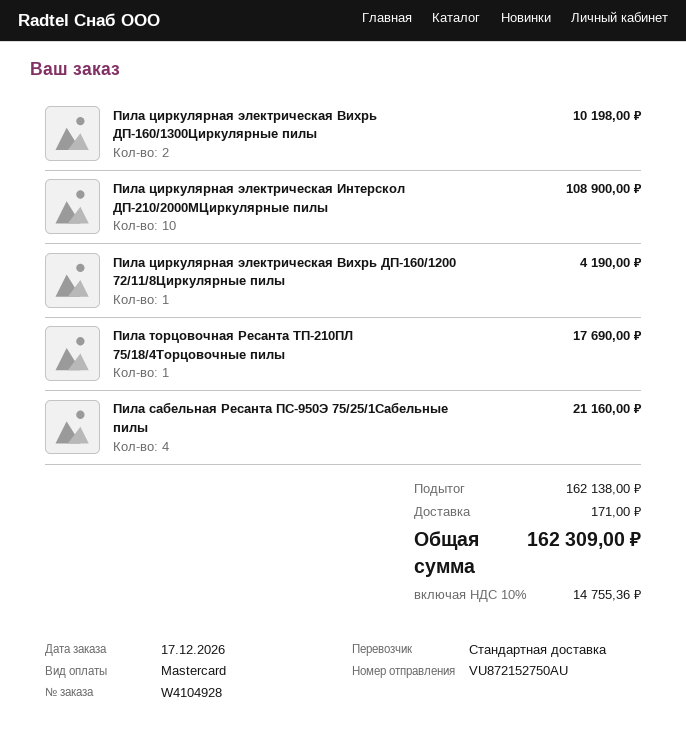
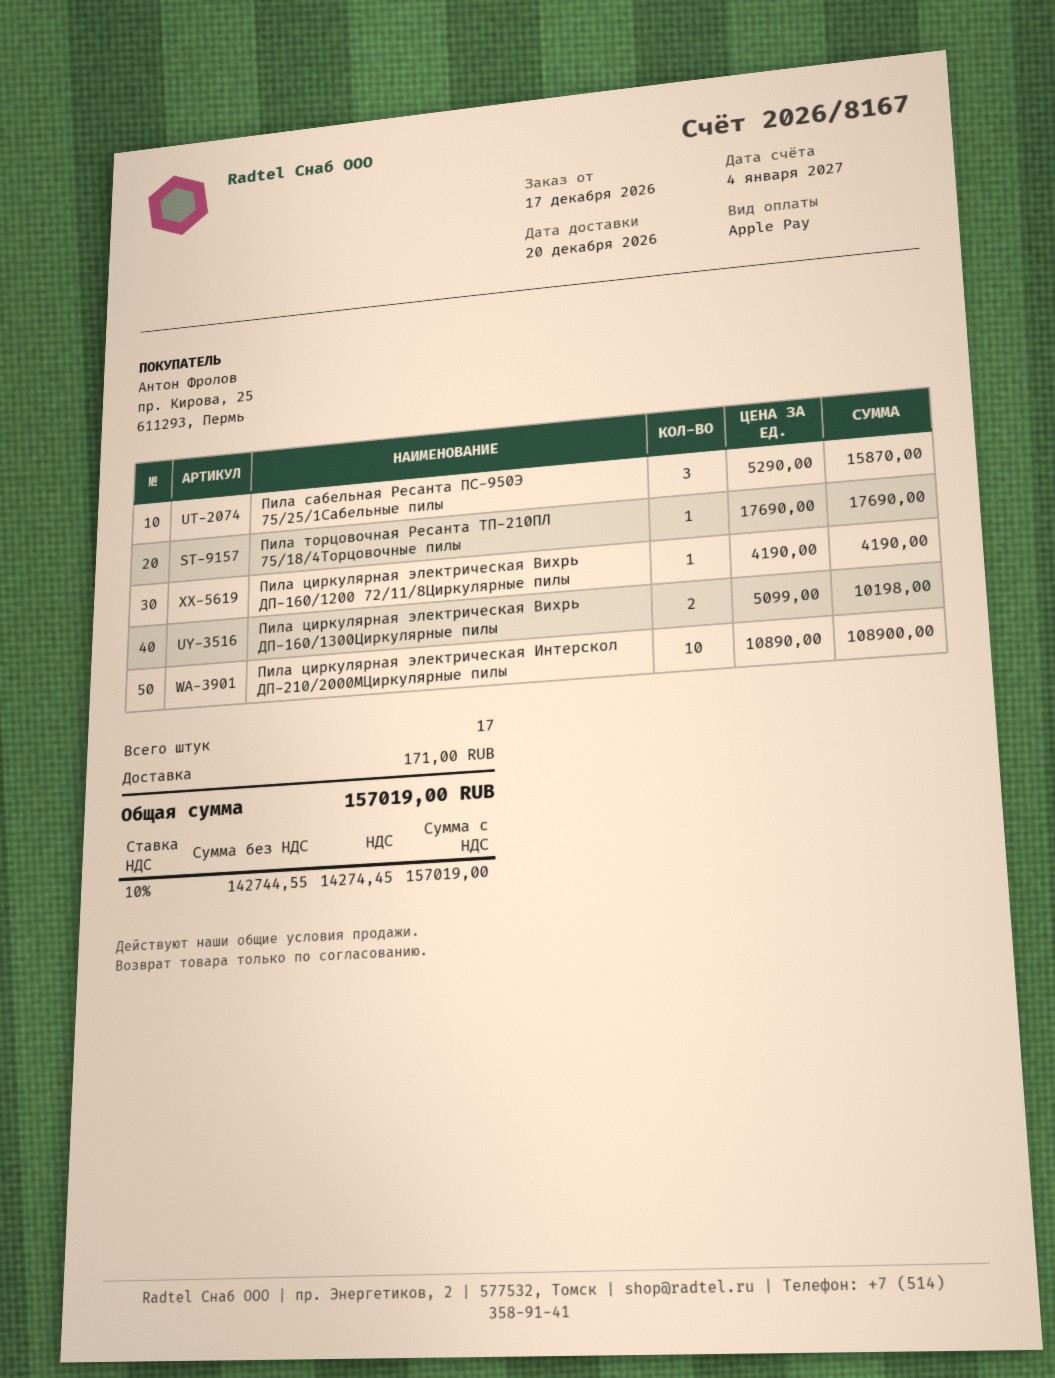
payment method: Mastercard -> Apple Pay
Пила сабельная Ресанта ПС-950Э 75/25/1Сабельные пилы: 4 for 21160.00 -> 3 for 15870.00
tax: 10% = 14755.36 -> 10% = 14274.45
total: 162309.00 -> 157019.00

